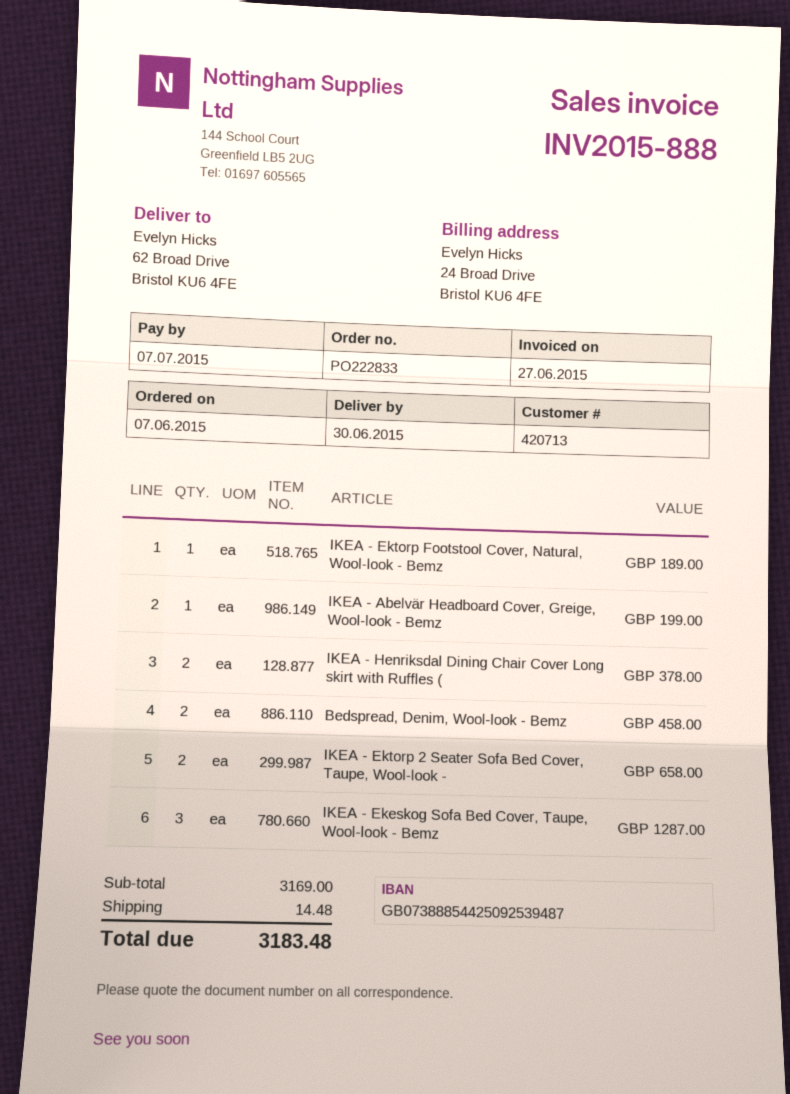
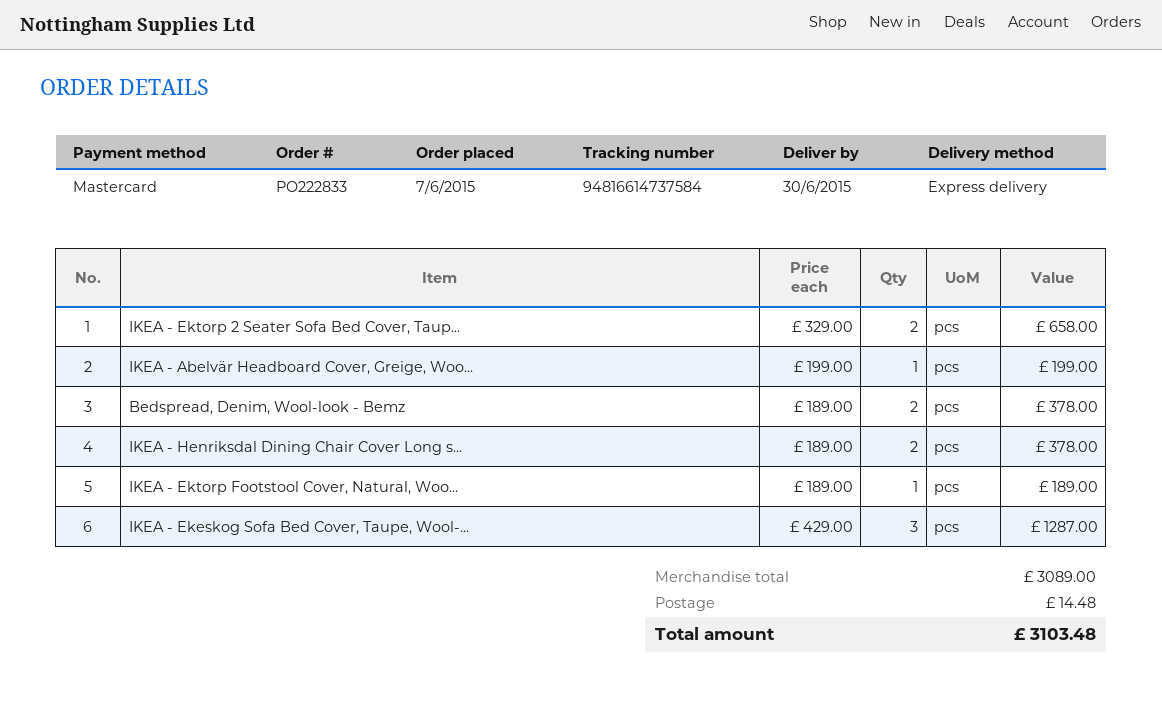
Bedspread, Denim, Wool-look - Bemz: 2 for 458.00 -> 2 for 378.00
subtotal: 3169.00 -> 3089.00
total: 3183.48 -> 3103.48

